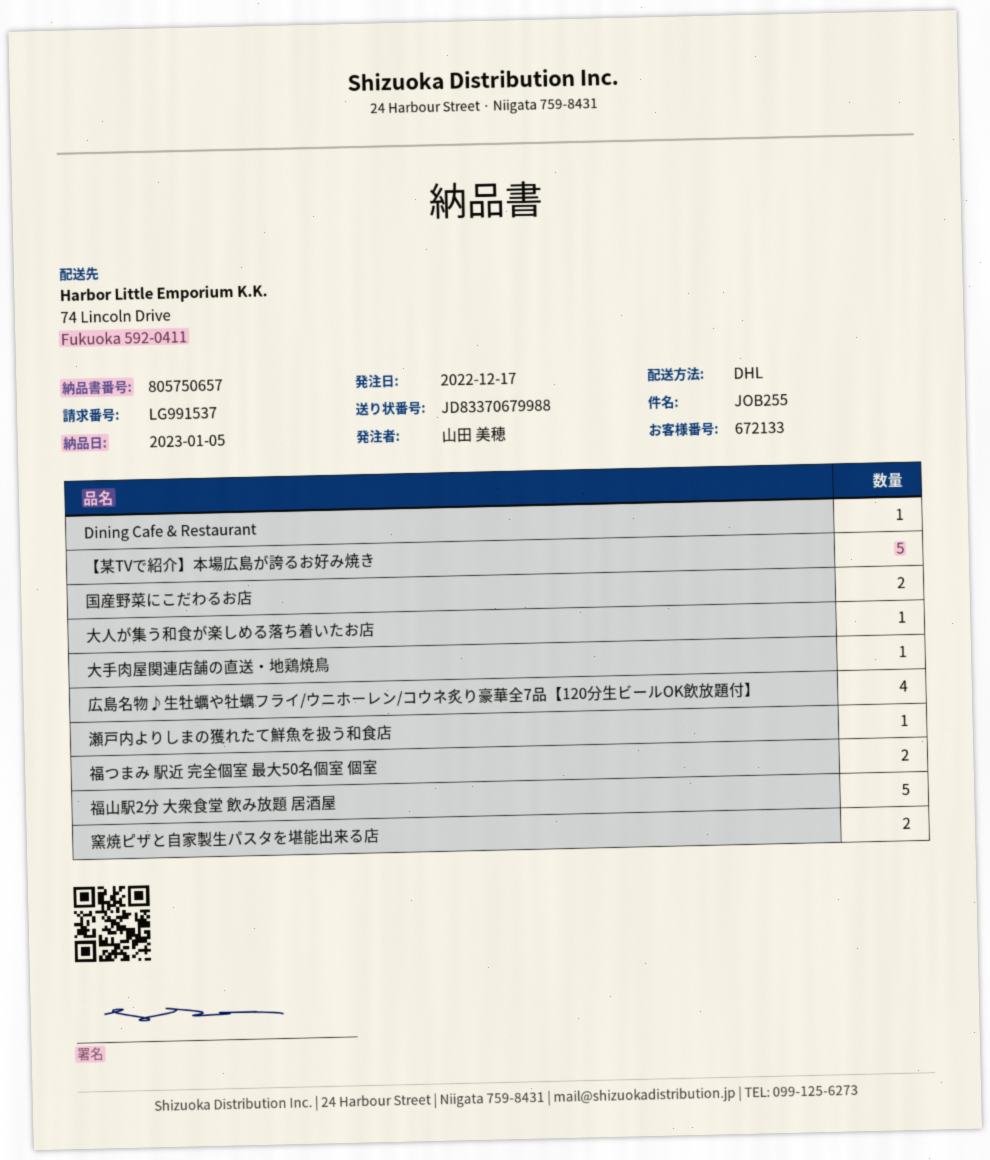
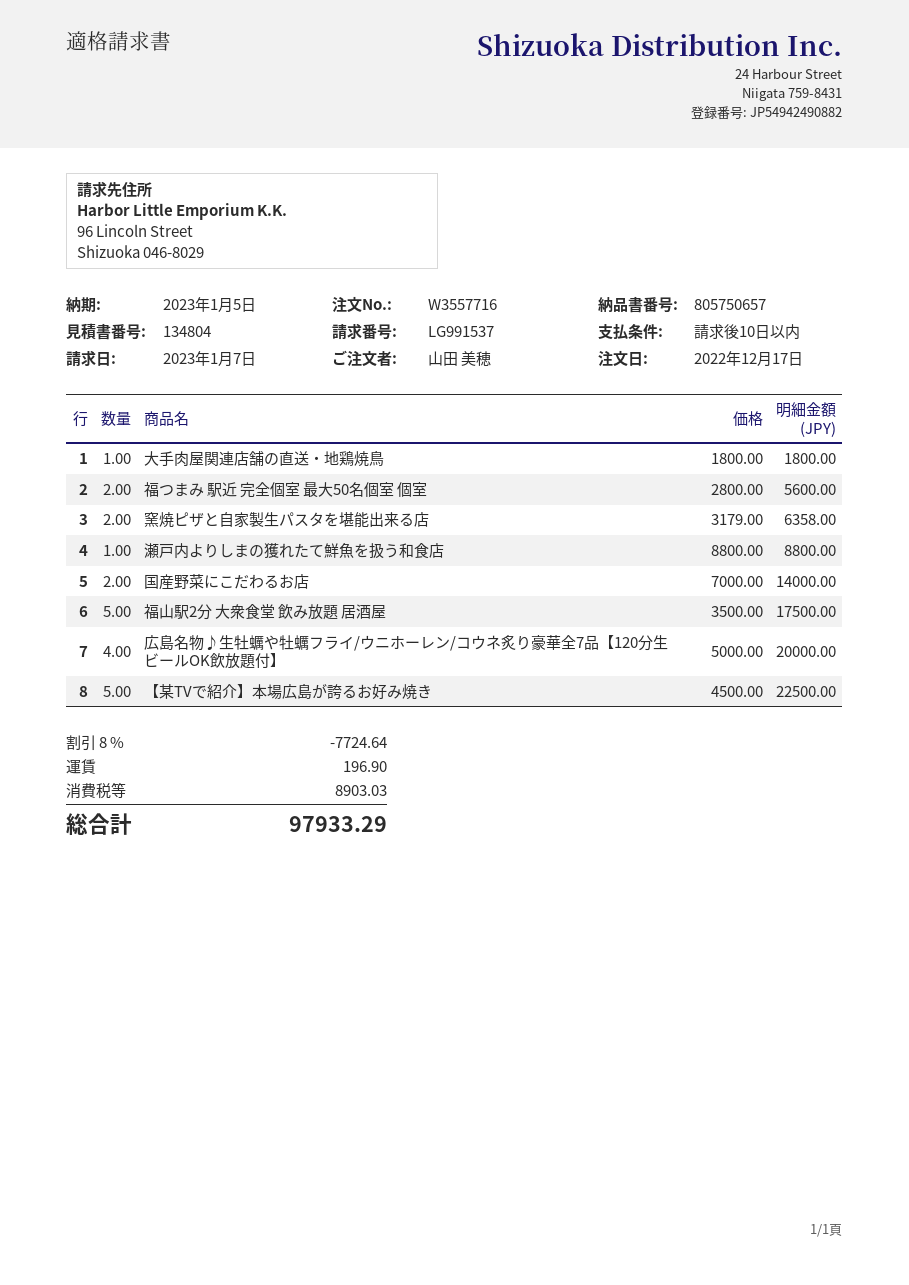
Dining Cafe & Restaurant: 1 -> none
大人が集う和食が楽しめる落ち着いたお店: 1 -> none

